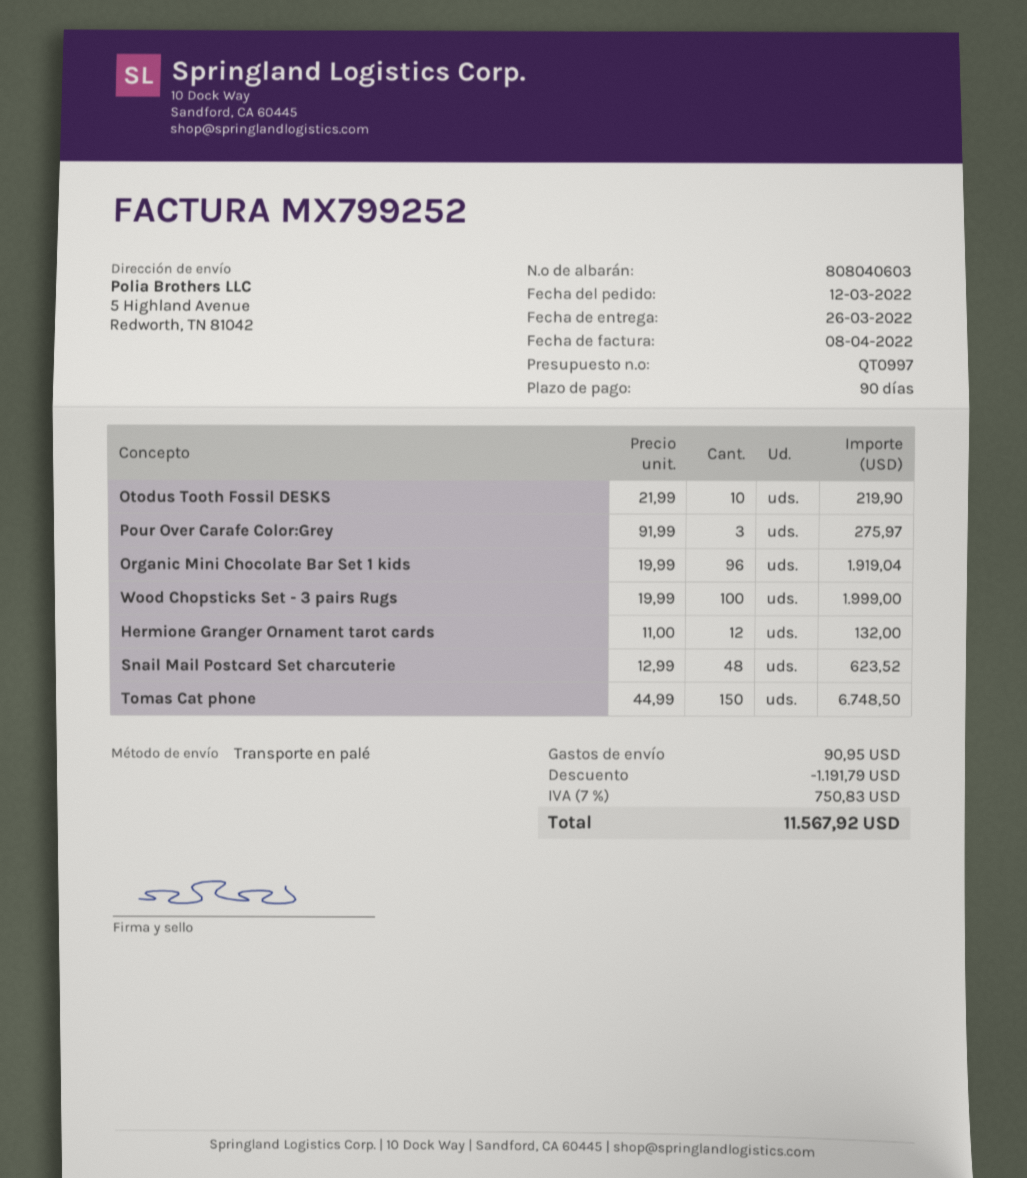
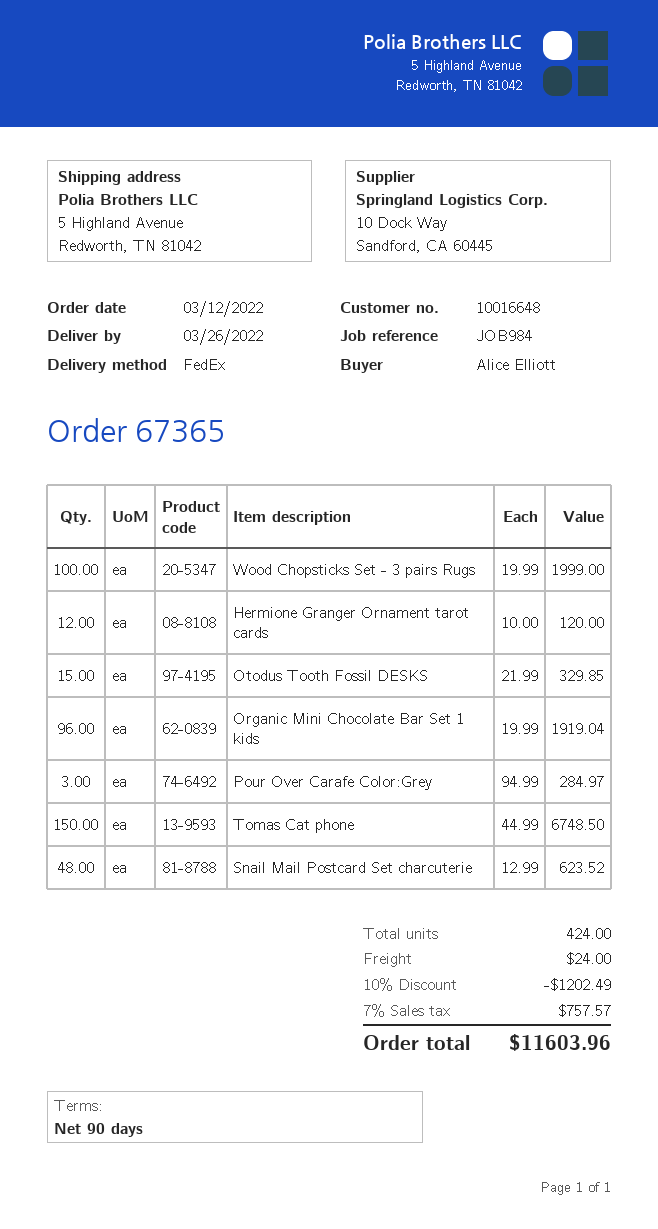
shipping method: pallet freight -> FedEx
Otodus Tooth Fossil DESKS: 10 x 21.99 = 219.90 -> 15 x 21.99 = 329.85
Pour Over Carafe Color:Grey: 3 x 91.99 = 275.97 -> 3 x 94.99 = 284.97
Hermione Granger Ornament tarot cards: 12 x 11.00 = 132.00 -> 12 x 10.00 = 120.00
discount: 1191.79 -> 1202.49
shipping: 90.95 -> 24.00
tax: 7% = 750.83 -> 7% = 757.57
total: 11567.92 -> 11603.96

